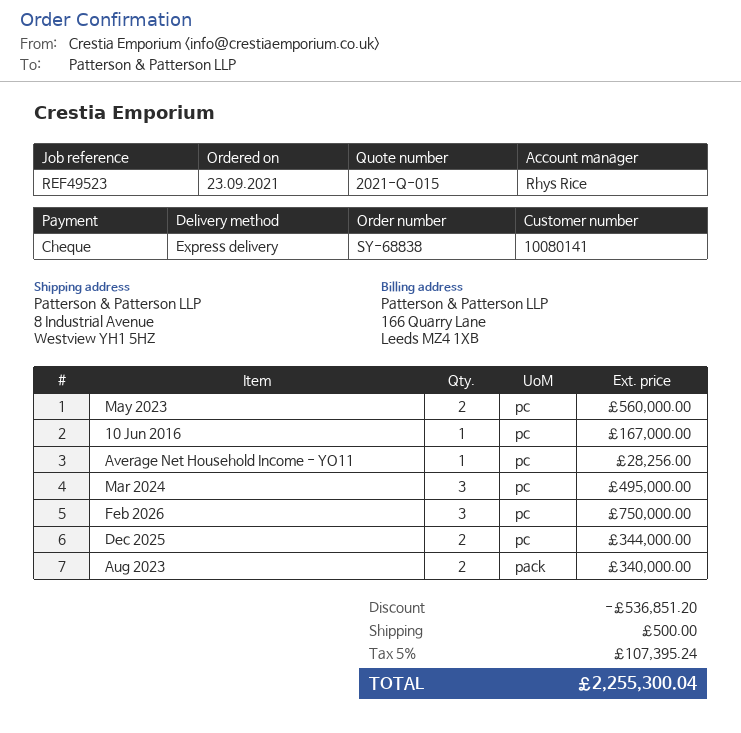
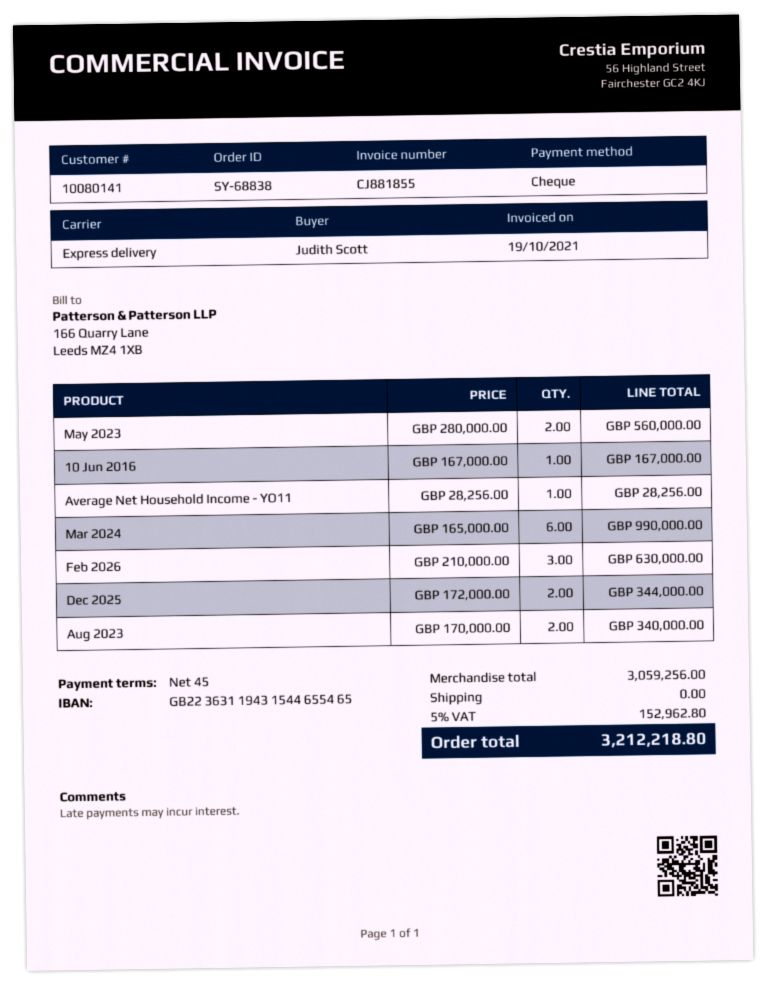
Mar 2024: 3 for 495000.00 -> 6 for 990000.00
Feb 2026: 3 for 750000.00 -> 3 for 630000.00
discount: 536851.20 -> none
shipping: 500.00 -> 0.00
tax: 5% = 107395.24 -> 5% = 152962.80
total: 2255300.04 -> 3212218.80

